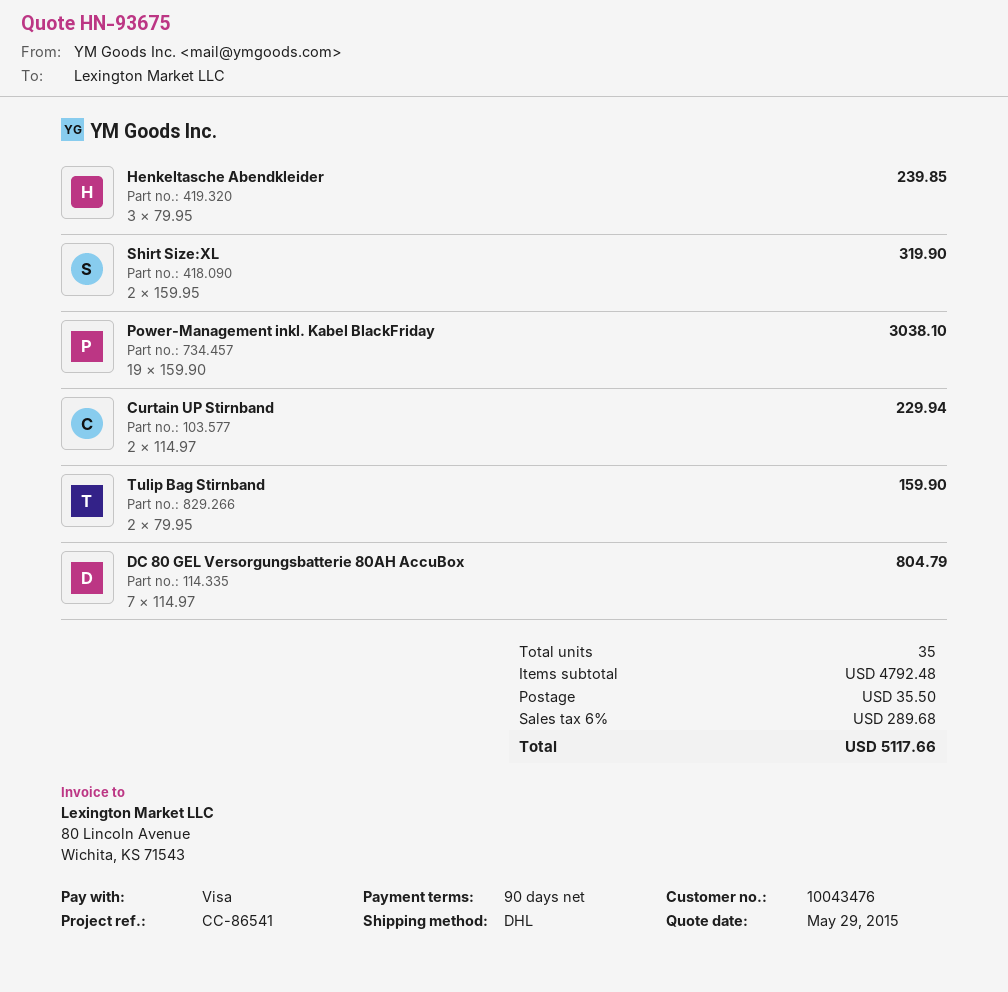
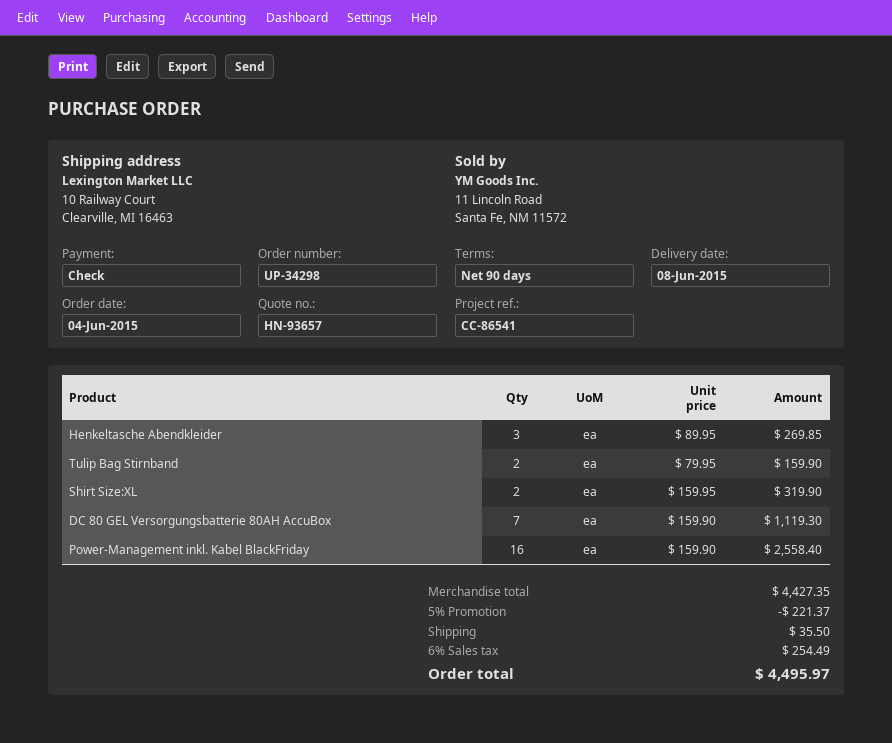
quote number: HN-93675 -> HN-93657
payment method: Visa -> cheque
Henkeltasche Abendkleider: 3 x 79.95 = 239.85 -> 3 x 89.95 = 269.85
Power-Management inkl. Kabel BlackFriday: 19 x 159.90 = 3038.10 -> 16 x 159.90 = 2558.40
Curtain UP Stirnband: 2 x 114.97 = 229.94 -> none
DC 80 GEL Versorgungsbatterie 80AH AccuBox: 7 x 114.97 = 804.79 -> 7 x 159.90 = 1119.30
subtotal: 4792.48 -> 4427.35
discount: none -> 5% = 221.37
tax: 6% = 289.68 -> 6% = 254.49
total: 5117.66 -> 4495.97

